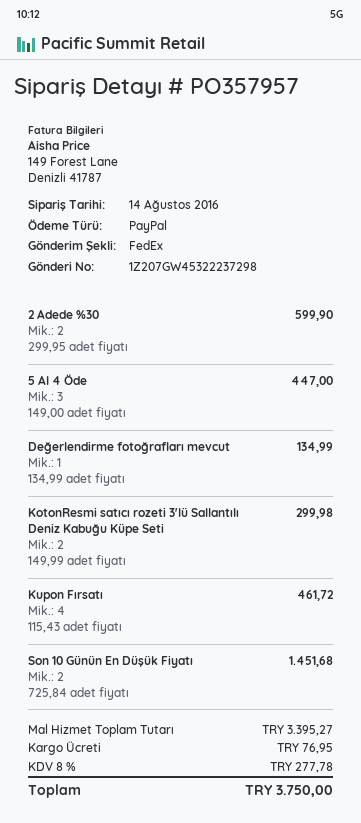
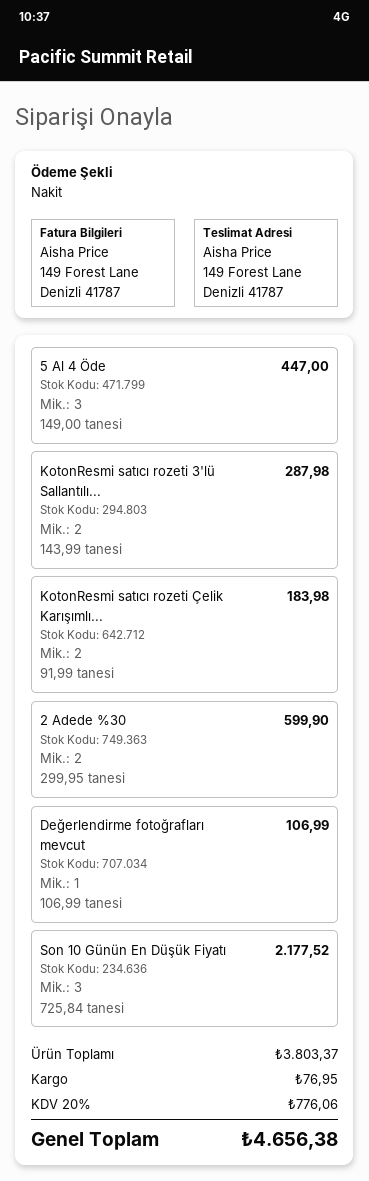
payment method: PayPal -> cash
Değerlendirme fotoğrafları mevcut: 1 x 134.99 = 134.99 -> 1 x 106.99 = 106.99
KotonResmi satıcı rozeti 3'lü Sallantılı Deniz Kabuğu Küpe Seti: 2 x 149.99 = 299.98 -> 2 x 143.99 = 287.98
Kupon Fırsatı: 4 x 115.43 = 461.72 -> none
Son 10 Günün En Düşük Fiyatı: 2 x 725.84 = 1451.68 -> 3 x 725.84 = 2177.52
KotonResmi satıcı rozeti Çelik Karışımlı...: none -> 2 x 91.99 = 183.98
subtotal: 3395.27 -> 3803.37
tax: 8% = 277.78 -> 20% = 776.06
total: 3750.00 -> 4656.38

